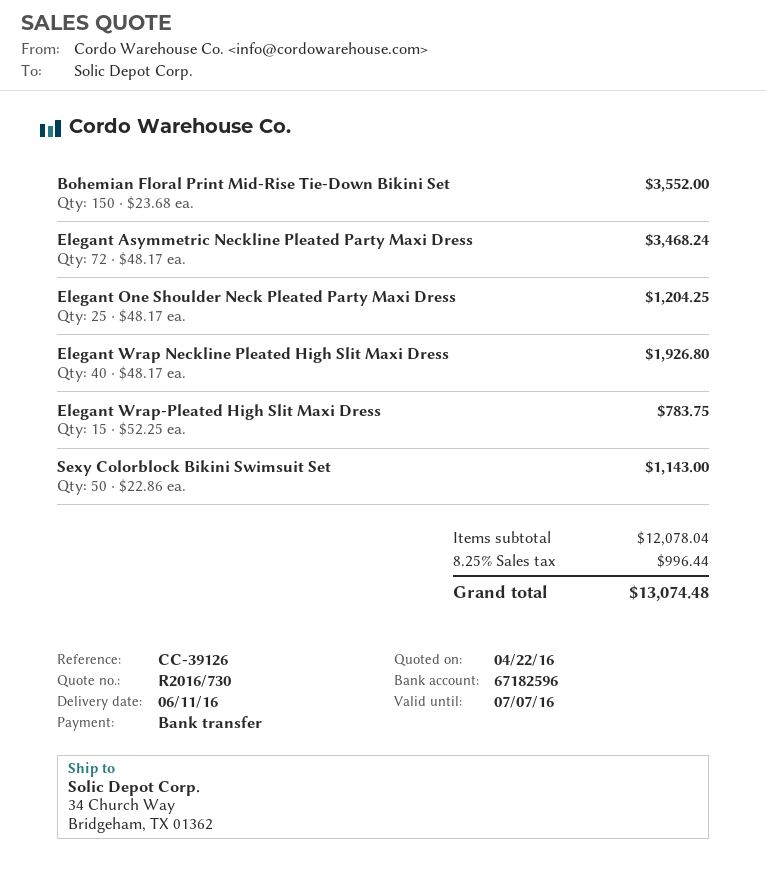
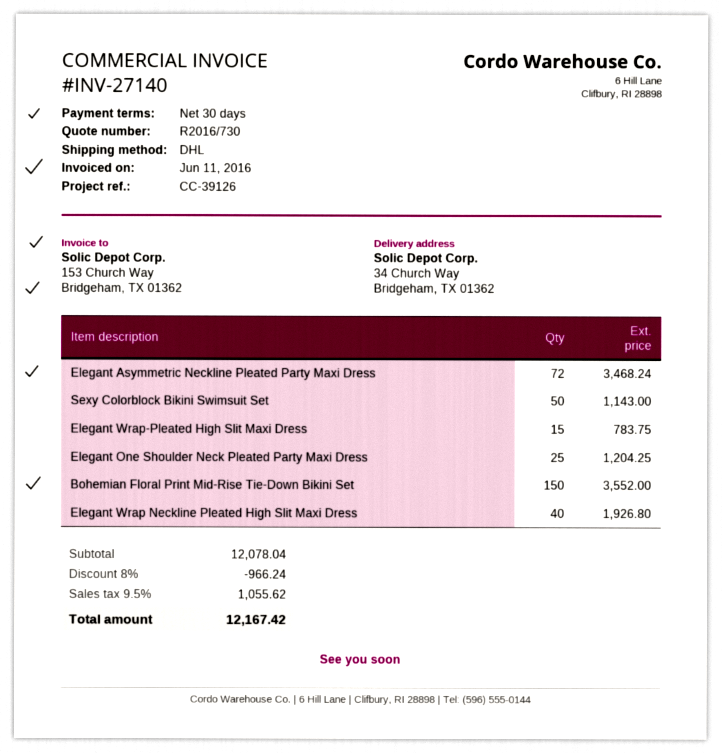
discount: none -> 8% = 966.24
tax: 8.25% = 996.44 -> 9.5% = 1055.62
total: 13074.48 -> 12167.42

